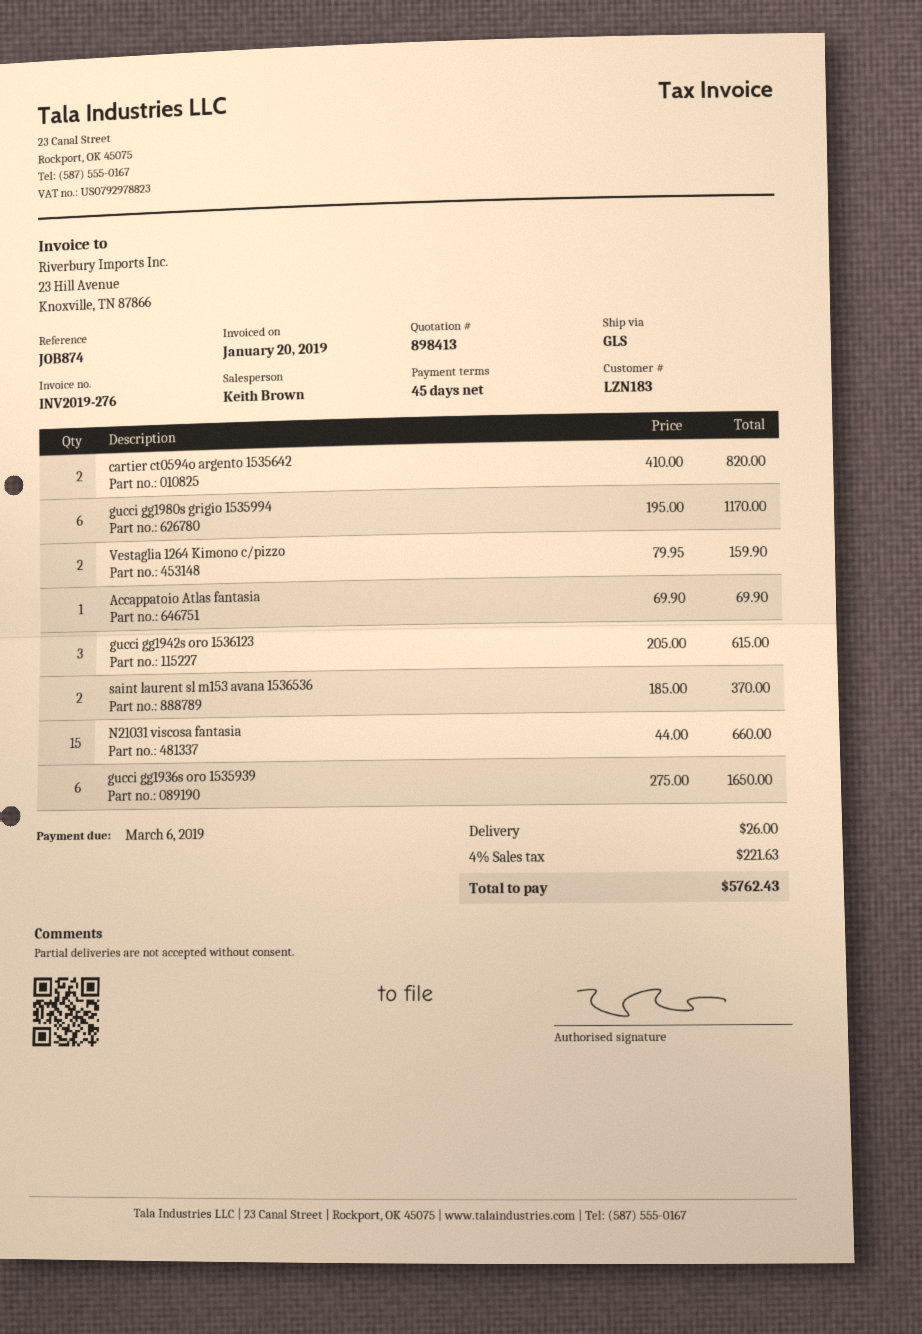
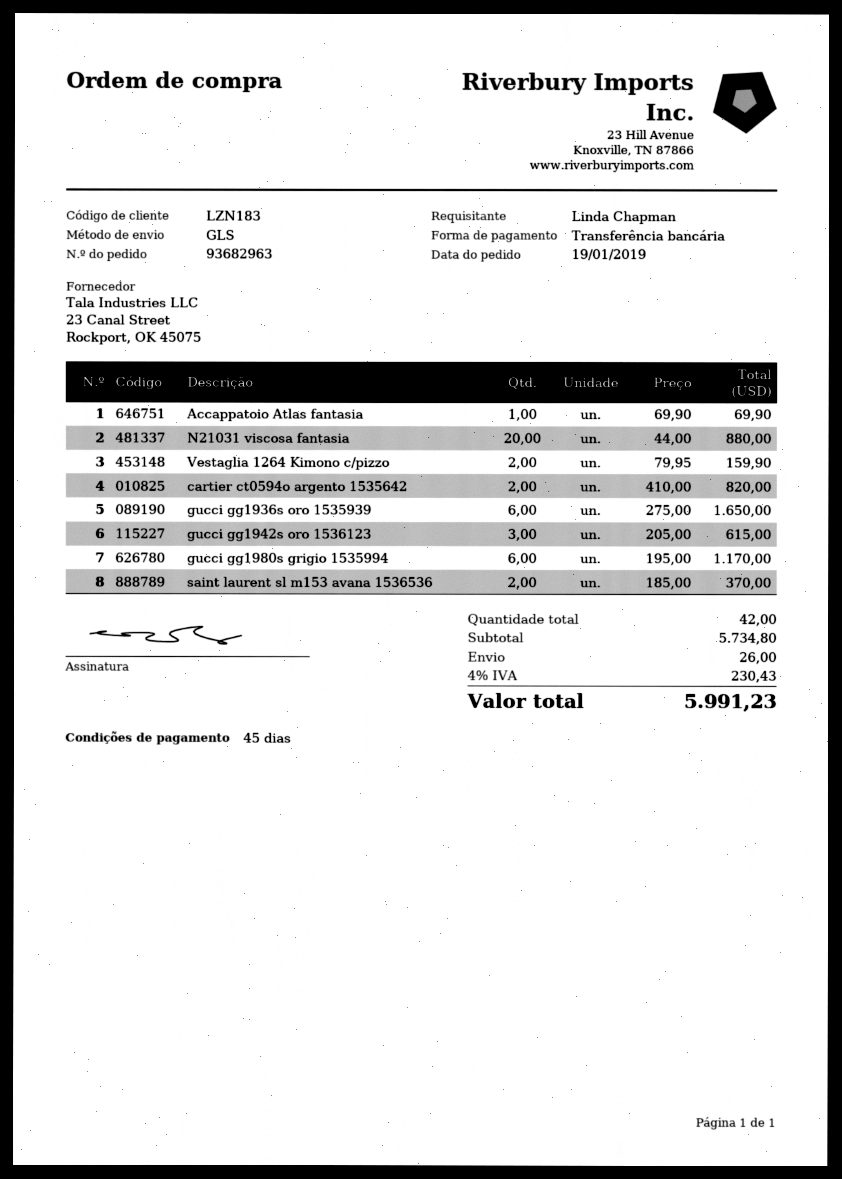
N21031 viscosa fantasia: 15 x 44.00 = 660.00 -> 20 x 44.00 = 880.00
tax: 4% = 221.63 -> 4% = 230.43
total: 5762.43 -> 5991.23

